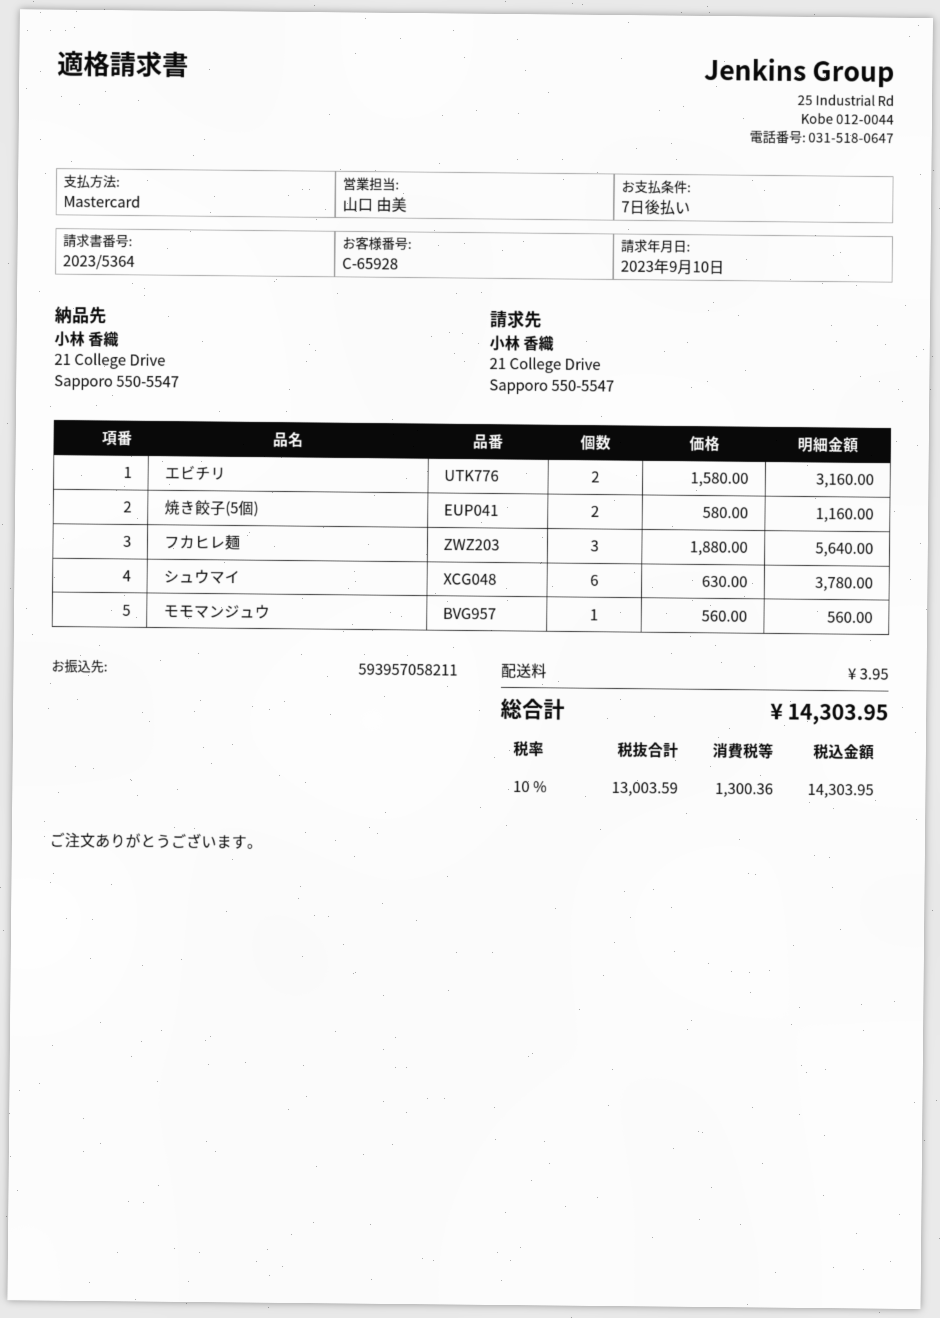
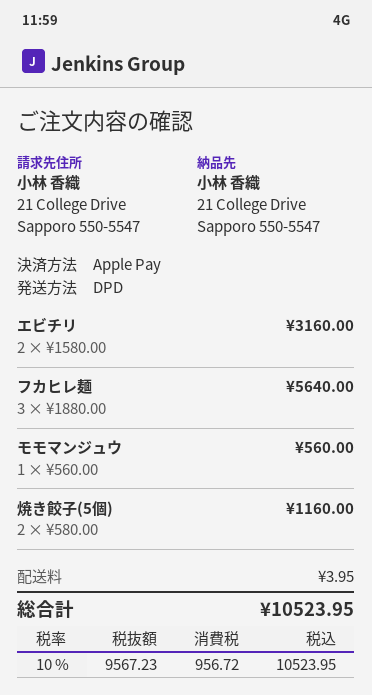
payment method: Mastercard -> Apple Pay
シュウマイ: 6 x 630.00 = 3780.00 -> none
net: 13003.59 -> 9567.23
tax: 10% = 1300.36 -> 10% = 956.72
total: 14303.95 -> 10523.95

